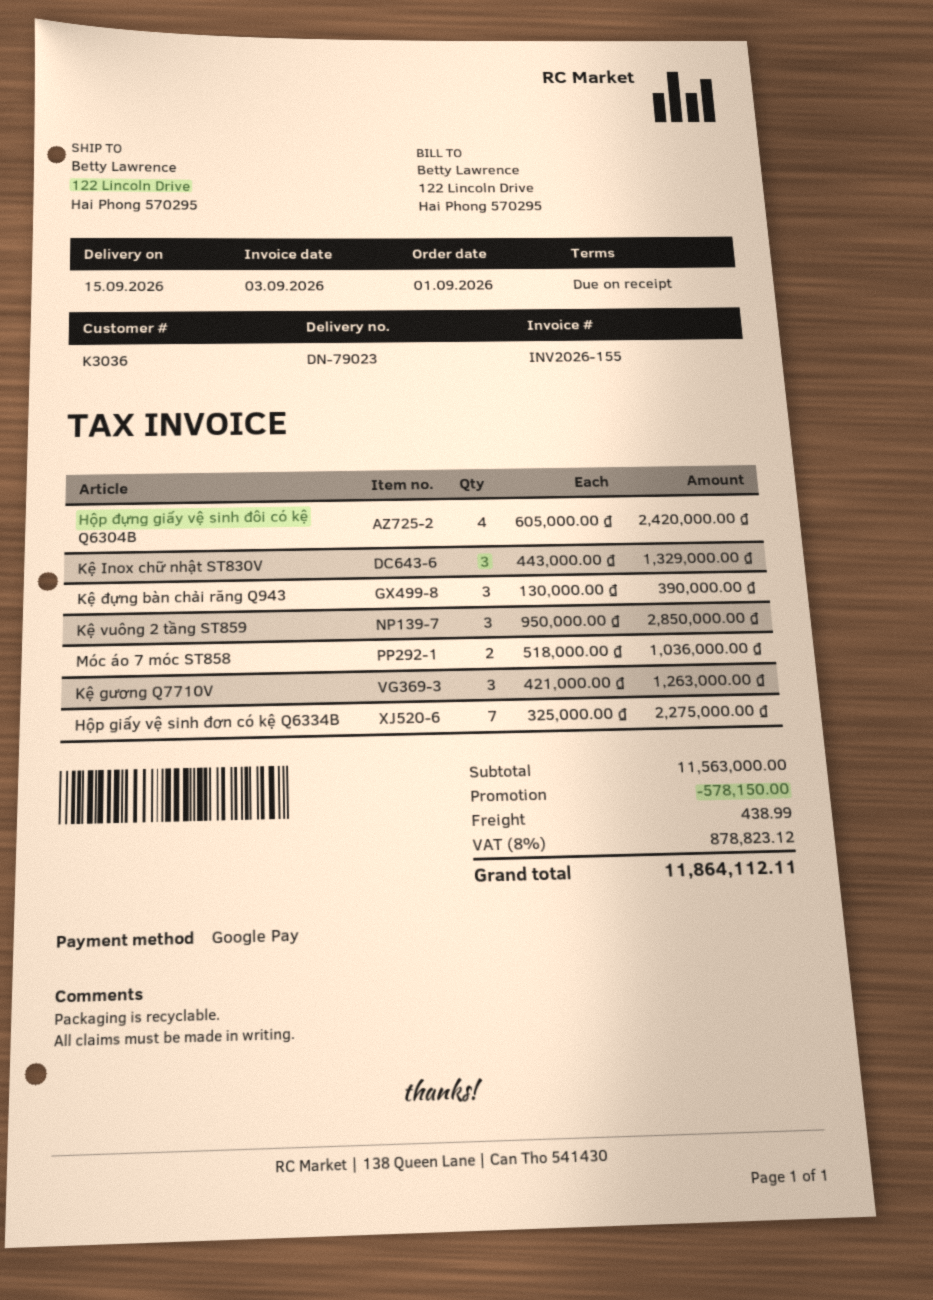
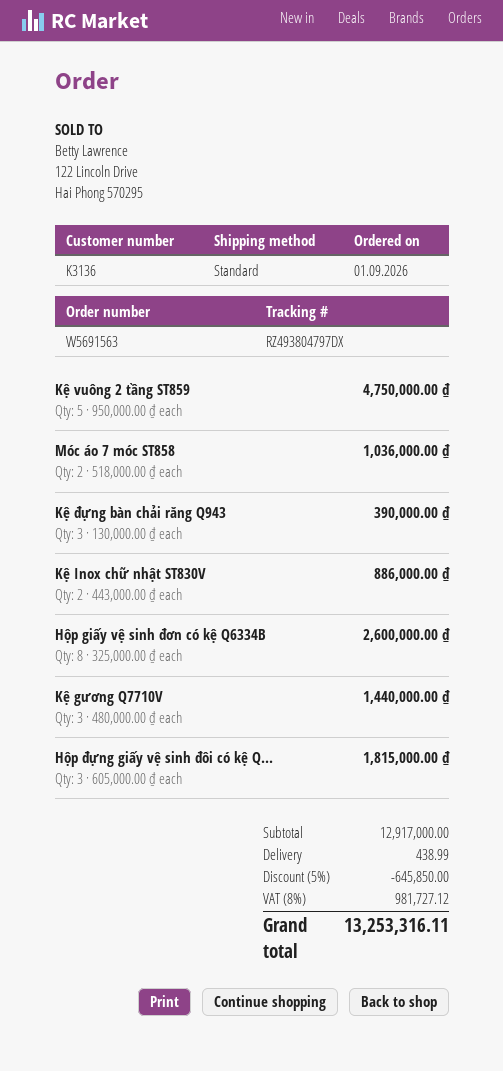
customer number: K3036 -> K3136
Hộp đựng giấy vệ sinh đôi có kệ Q6304B: 4 x 605000.00 = 2420000.00 -> 3 x 605000.00 = 1815000.00
Kệ Inox chữ nhật ST830V: 3 x 443000.00 = 1329000.00 -> 2 x 443000.00 = 886000.00
Kệ vuông 2 tầng ST859: 3 x 950000.00 = 2850000.00 -> 5 x 950000.00 = 4750000.00
Kệ gương Q7710V: 3 x 421000.00 = 1263000.00 -> 3 x 480000.00 = 1440000.00
Hộp giấy vệ sinh đơn có kệ Q6334B: 7 x 325000.00 = 2275000.00 -> 8 x 325000.00 = 2600000.00
subtotal: 11563000.00 -> 12917000.00
discount: 578150.00 -> 645850.00
tax: 8% = 878823.12 -> 8% = 981727.12
total: 11864112.11 -> 13253316.11

